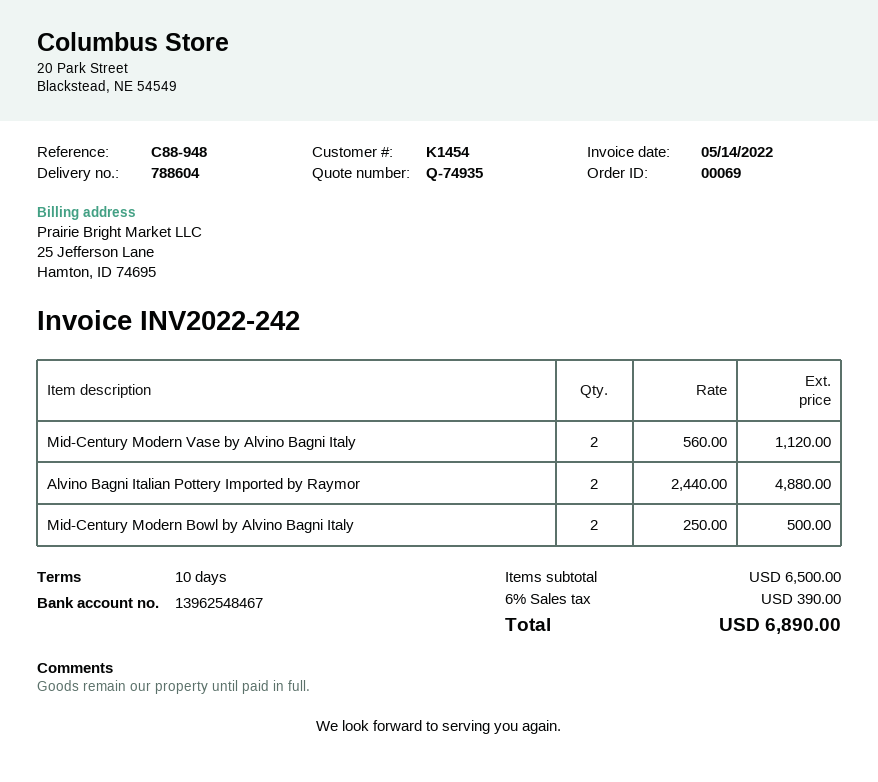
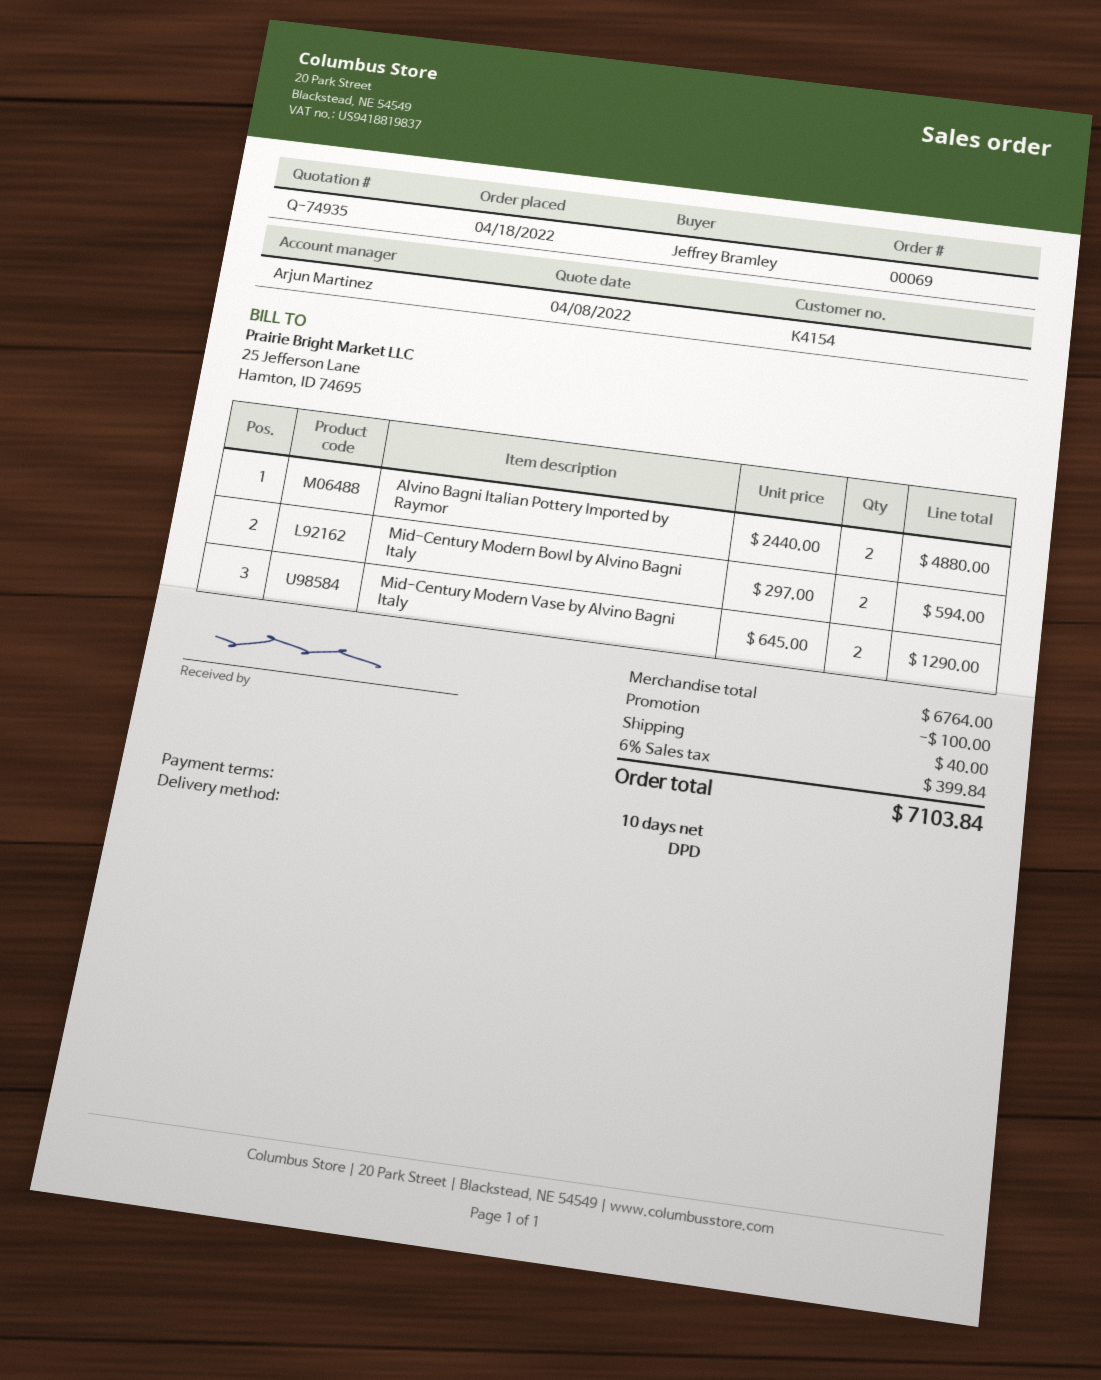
customer number: K1454 -> K4154
Mid-Century Modern Vase by Alvino Bagni Italy: 2 x 560.00 = 1120.00 -> 2 x 645.00 = 1290.00
Mid-Century Modern Bowl by Alvino Bagni Italy: 2 x 250.00 = 500.00 -> 2 x 297.00 = 594.00
subtotal: 6500.00 -> 6764.00
discount: none -> 100.00
shipping: none -> 40.00
tax: 6% = 390.00 -> 6% = 399.84
total: 6890.00 -> 7103.84

